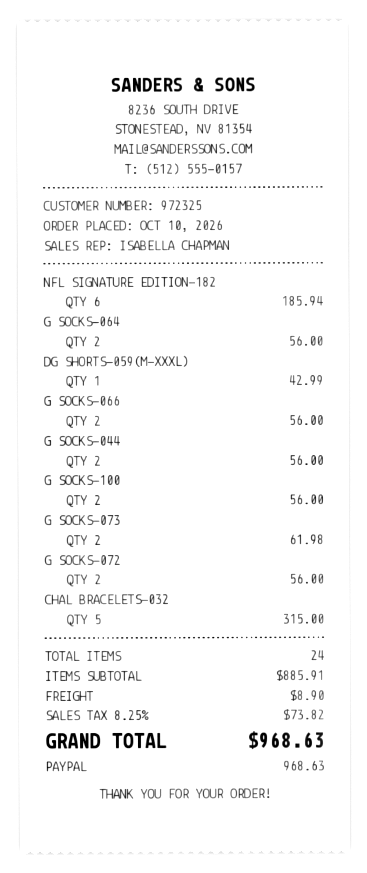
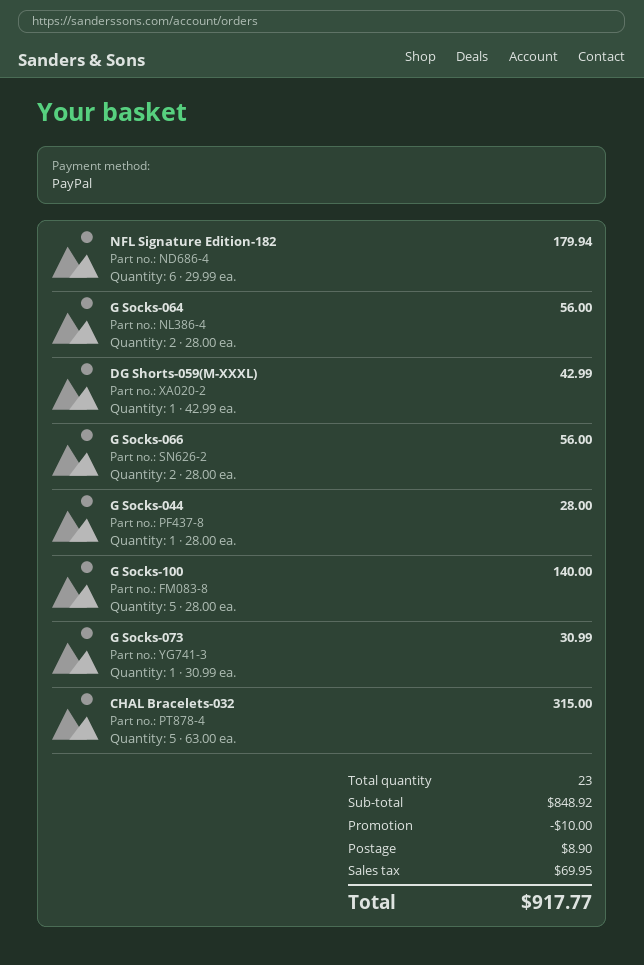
NFL SIGNATURE EDITION-182: 6 for 185.94 -> 6 for 179.94
G SOCKS-044: 2 for 56.00 -> 1 for 28.00
G SOCKS-100: 2 for 56.00 -> 5 for 140.00
G SOCKS-073: 2 for 61.98 -> 1 for 30.99
G SOCKS-072: 2 for 56.00 -> none
total quantity: 24 -> 23
subtotal: 885.91 -> 848.92
discount: none -> 10.00
tax: 73.82 -> 69.95
total: 968.63 -> 917.77

